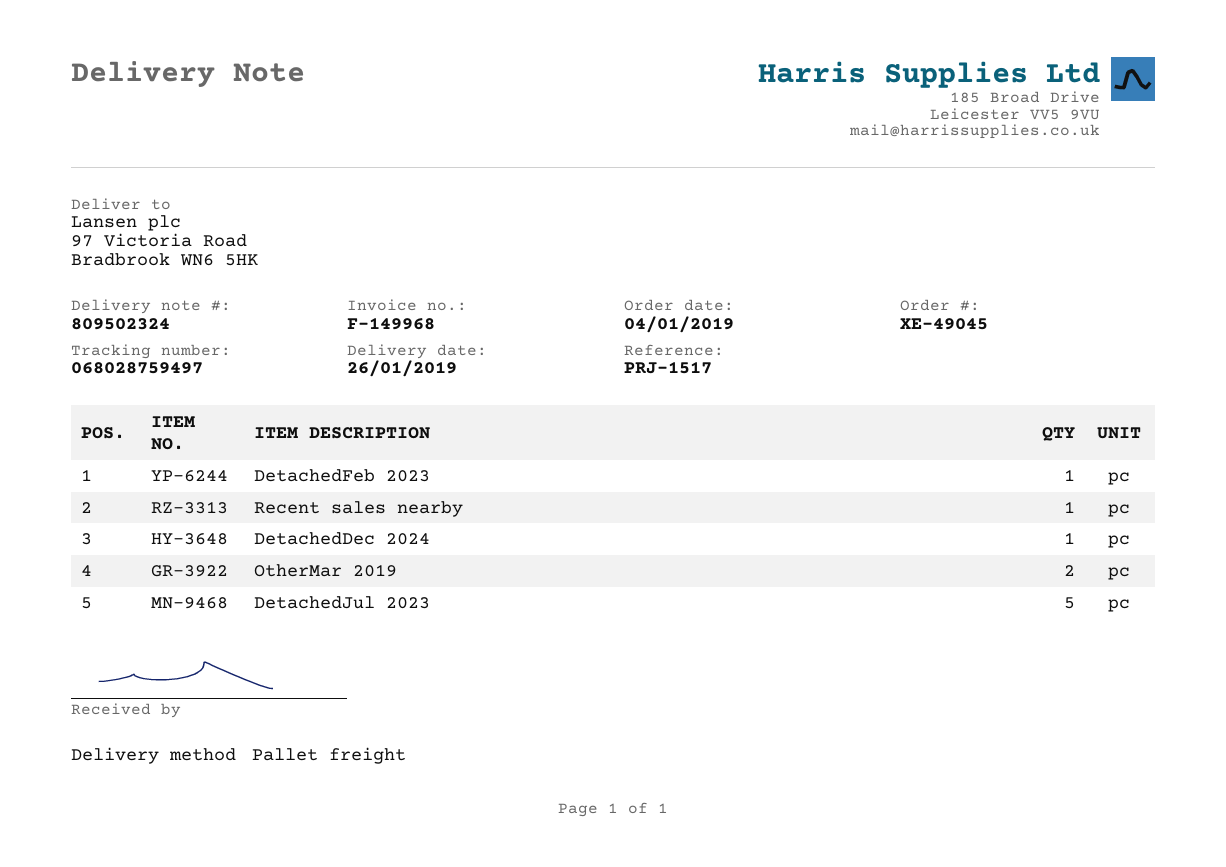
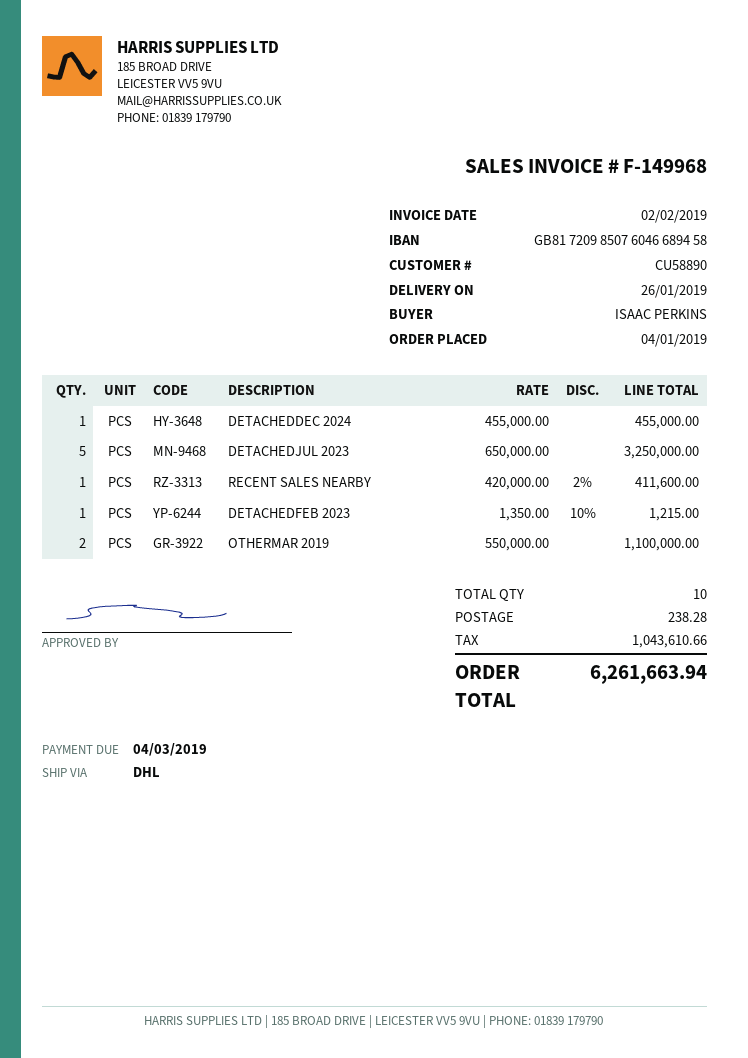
shipping method: pallet freight -> DHL

